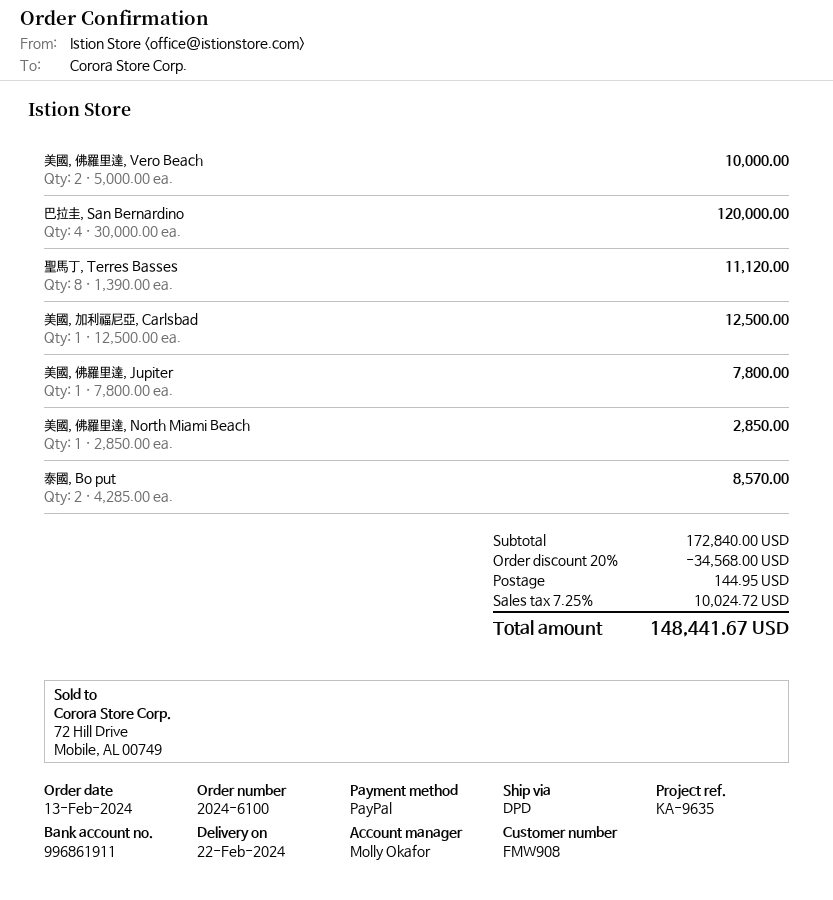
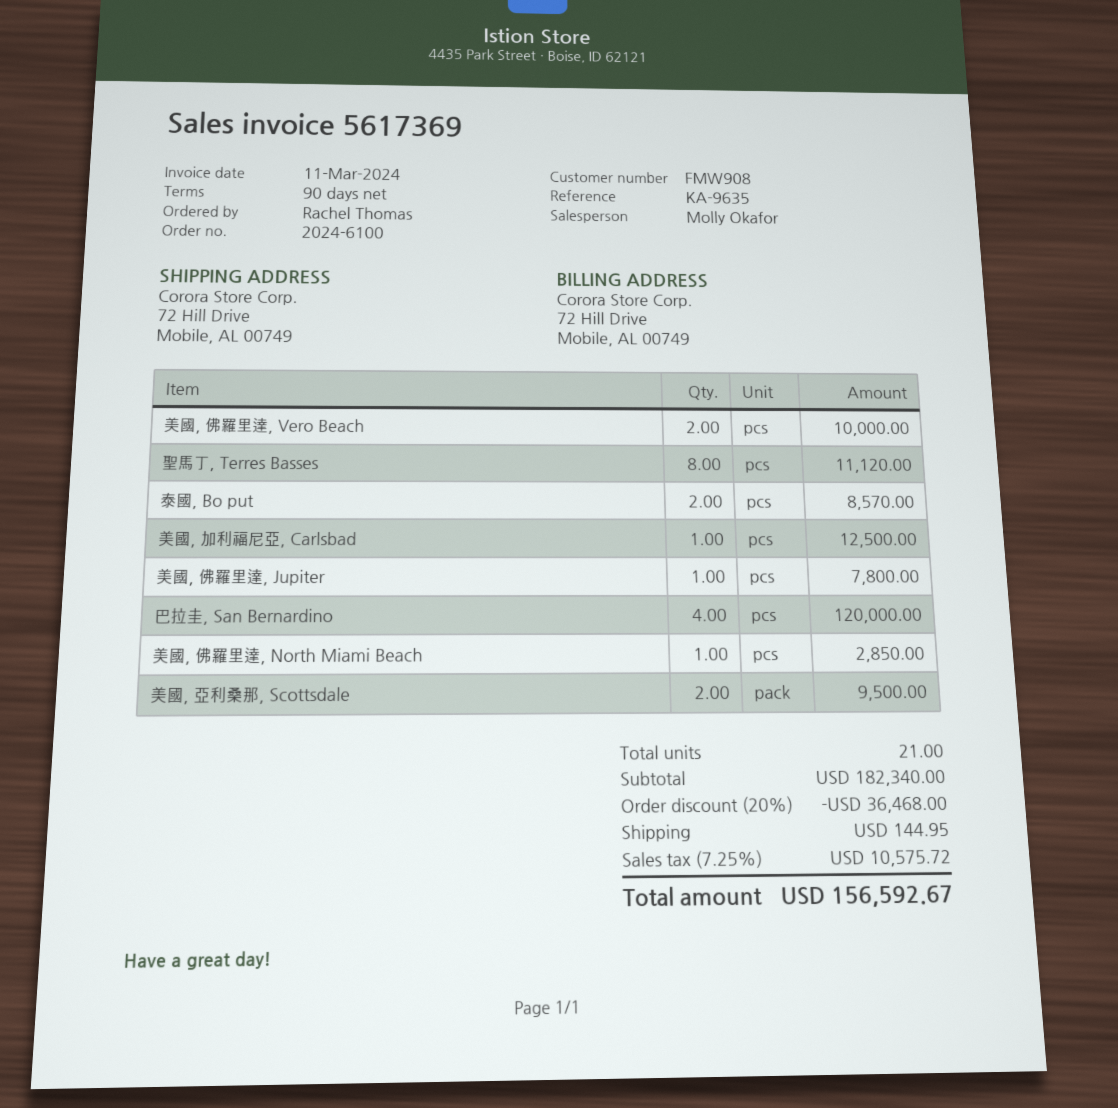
美國, 亞利桑那, Scottsdale: none -> 2 for 9500.00
subtotal: 172840.00 -> 182340.00
discount: 20% = 34568.00 -> 20% = 36468.00
tax: 7.25% = 10024.72 -> 7.25% = 10575.72
total: 148441.67 -> 156592.67

